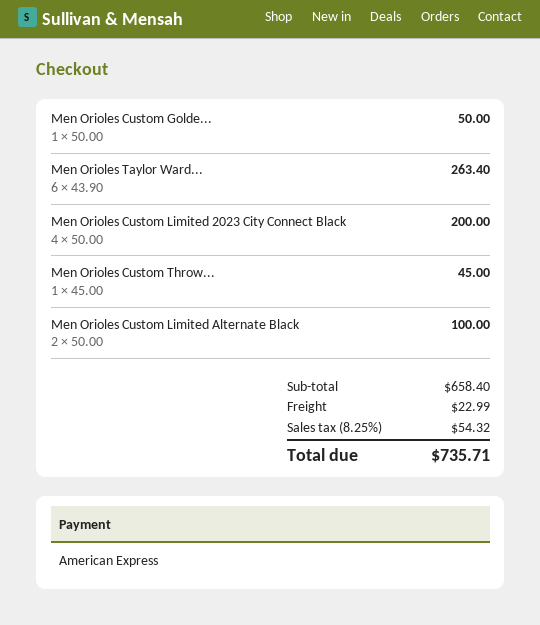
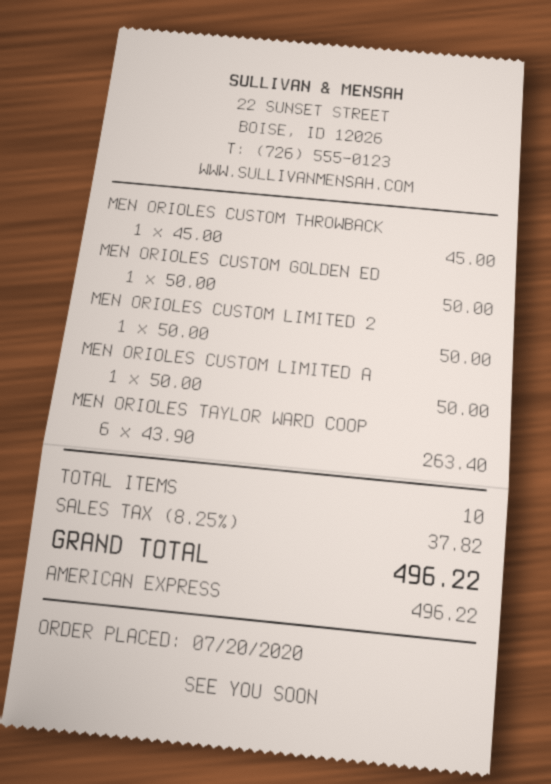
Men Orioles Custom Limited 2023 City Connect Black: 4 x 50.00 = 200.00 -> 1 x 50.00 = 50.00
Men Orioles Custom Limited Alternate Black: 2 x 50.00 = 100.00 -> 1 x 50.00 = 50.00
shipping: 22.99 -> none
tax: 8.25% = 54.32 -> 8.25% = 37.82
total: 735.71 -> 496.22

